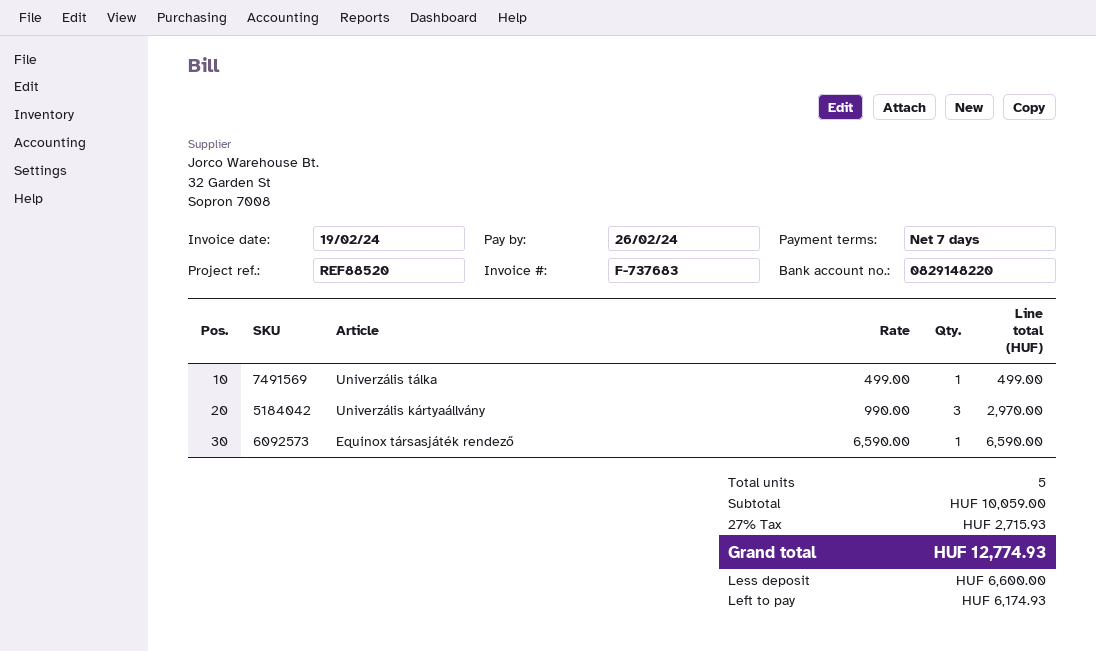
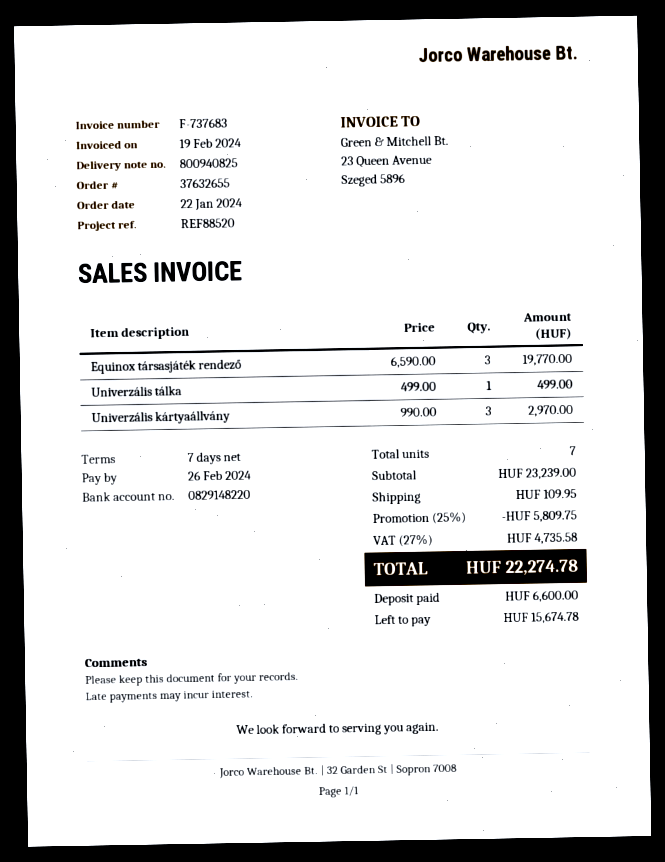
Equinox társasjáték rendező: 1 x 6590.00 = 6590.00 -> 3 x 6590.00 = 19770.00
total quantity: 5 -> 7
subtotal: 10059.00 -> 23239.00
discount: none -> 25% = 5809.75
shipping: none -> 109.95
tax: 27% = 2715.93 -> 27% = 4735.58
total: 12774.93 -> 22274.78
balance: 6174.93 -> 15674.78

